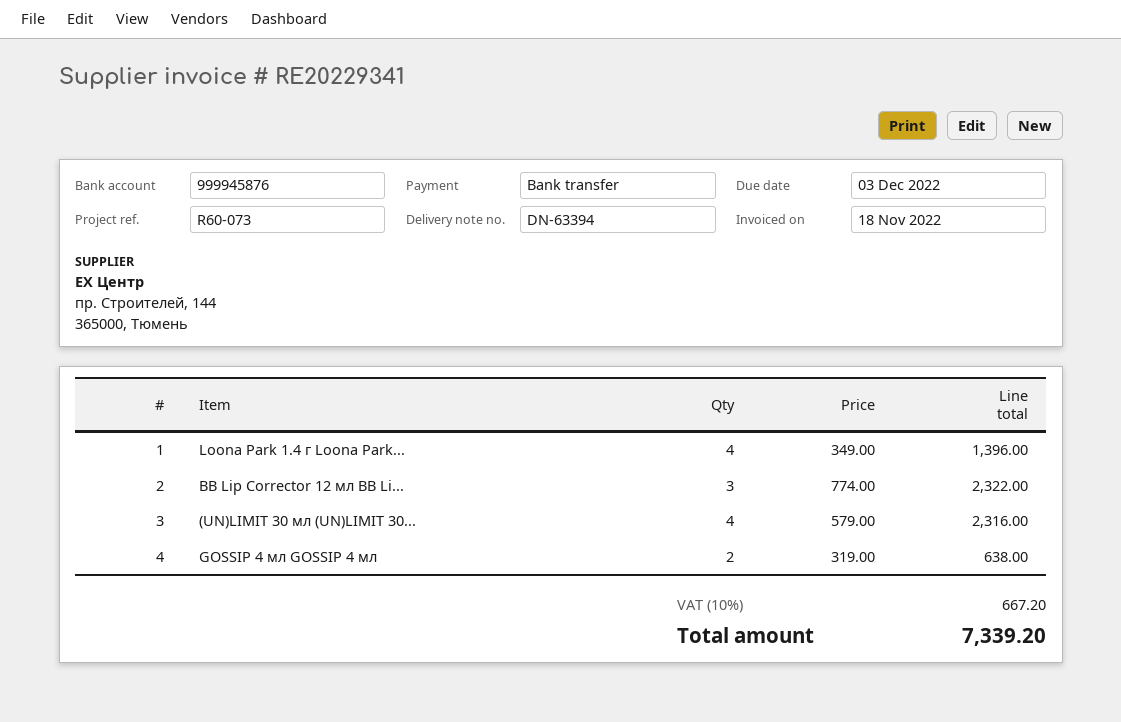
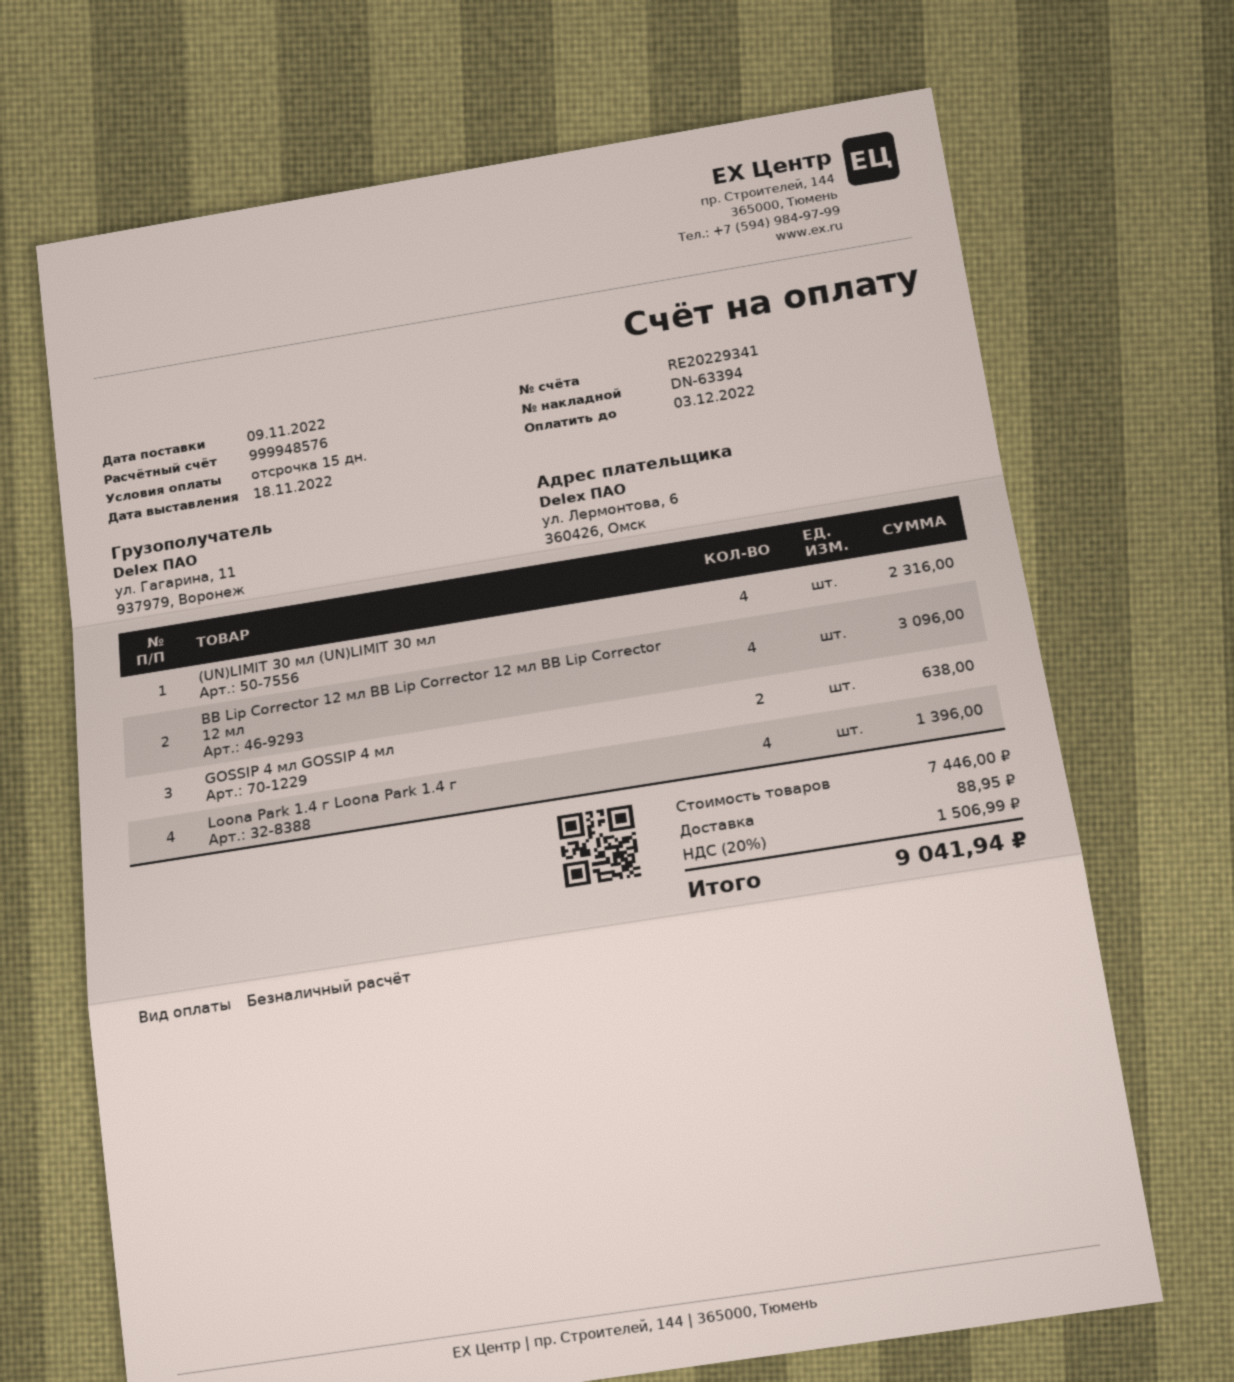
bank account: 999945876 -> 999948576
BB Lip Corrector 12 мл BB Li...: 3 for 2322.00 -> 4 for 3096.00
shipping: none -> 88.95
tax: 10% = 667.20 -> 20% = 1506.99
total: 7339.20 -> 9041.94

